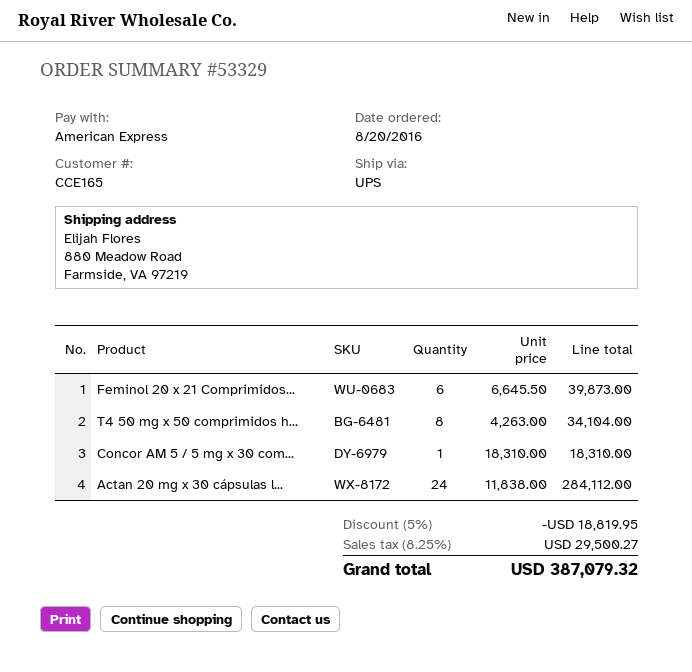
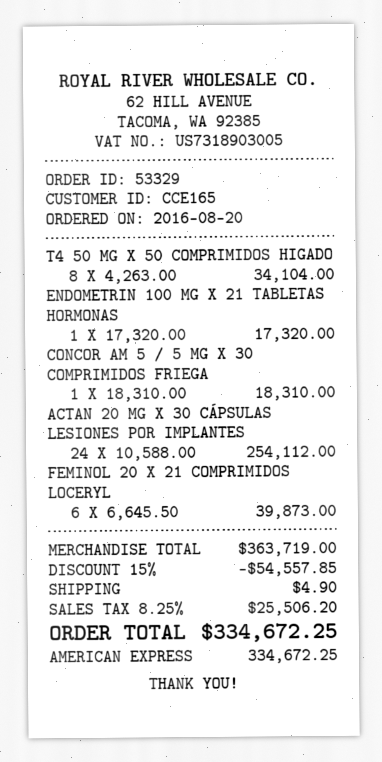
Actan 20 mg x 30 cápsulas l...: 24 x 11838.00 = 284112.00 -> 24 x 10588.00 = 254112.00
ENDOMETRIN 100 MG X 21 TABLETAS HORMONAS: none -> 1 x 17320.00 = 17320.00
discount: 5% = 18819.95 -> 15% = 54557.85
shipping: none -> 4.90
tax: 8.25% = 29500.27 -> 8.25% = 25506.20
total: 387079.32 -> 334672.25

